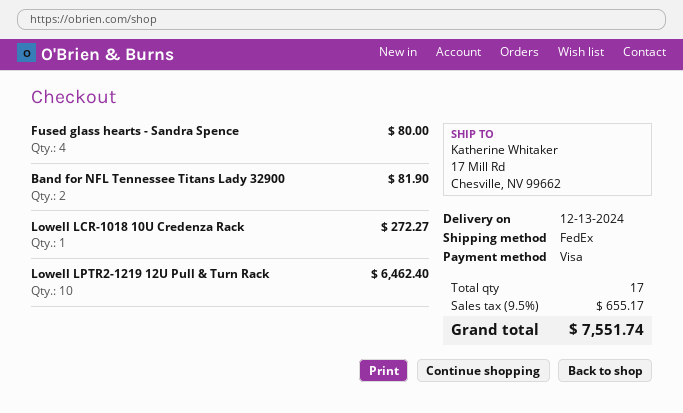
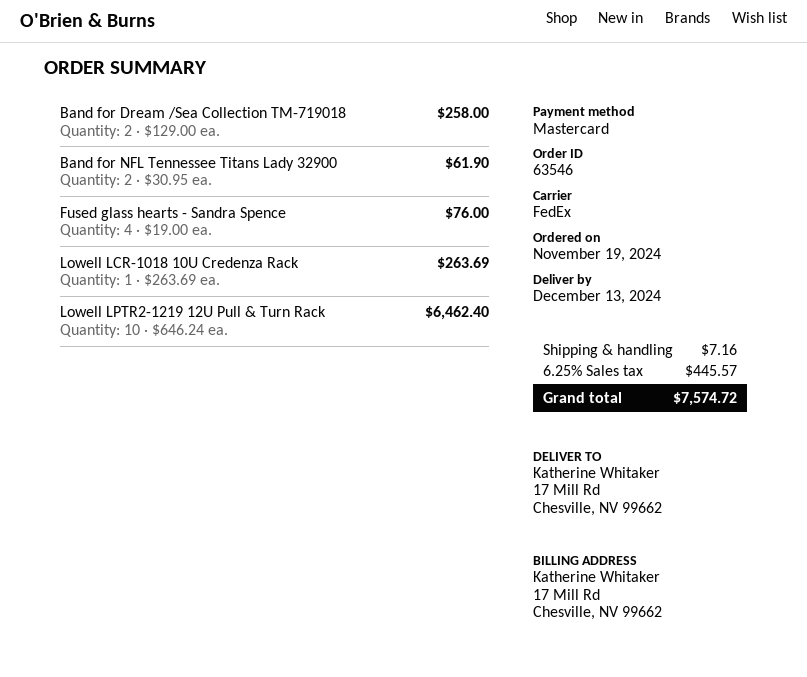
payment method: Visa -> Mastercard
Fused glass hearts - Sandra Spence: 4 for 80.00 -> 4 for 76.00
Band for NFL Tennessee Titans Lady 32900: 2 for 81.90 -> 2 for 61.90
Lowell LCR-1018 10U Credenza Rack: 1 for 272.27 -> 1 for 263.69
Band for Dream /Sea Collection TM-719018: none -> 2 for 258.00
shipping: none -> 7.16
tax: 9.5% = 655.17 -> 6.25% = 445.57
total: 7551.74 -> 7574.72

